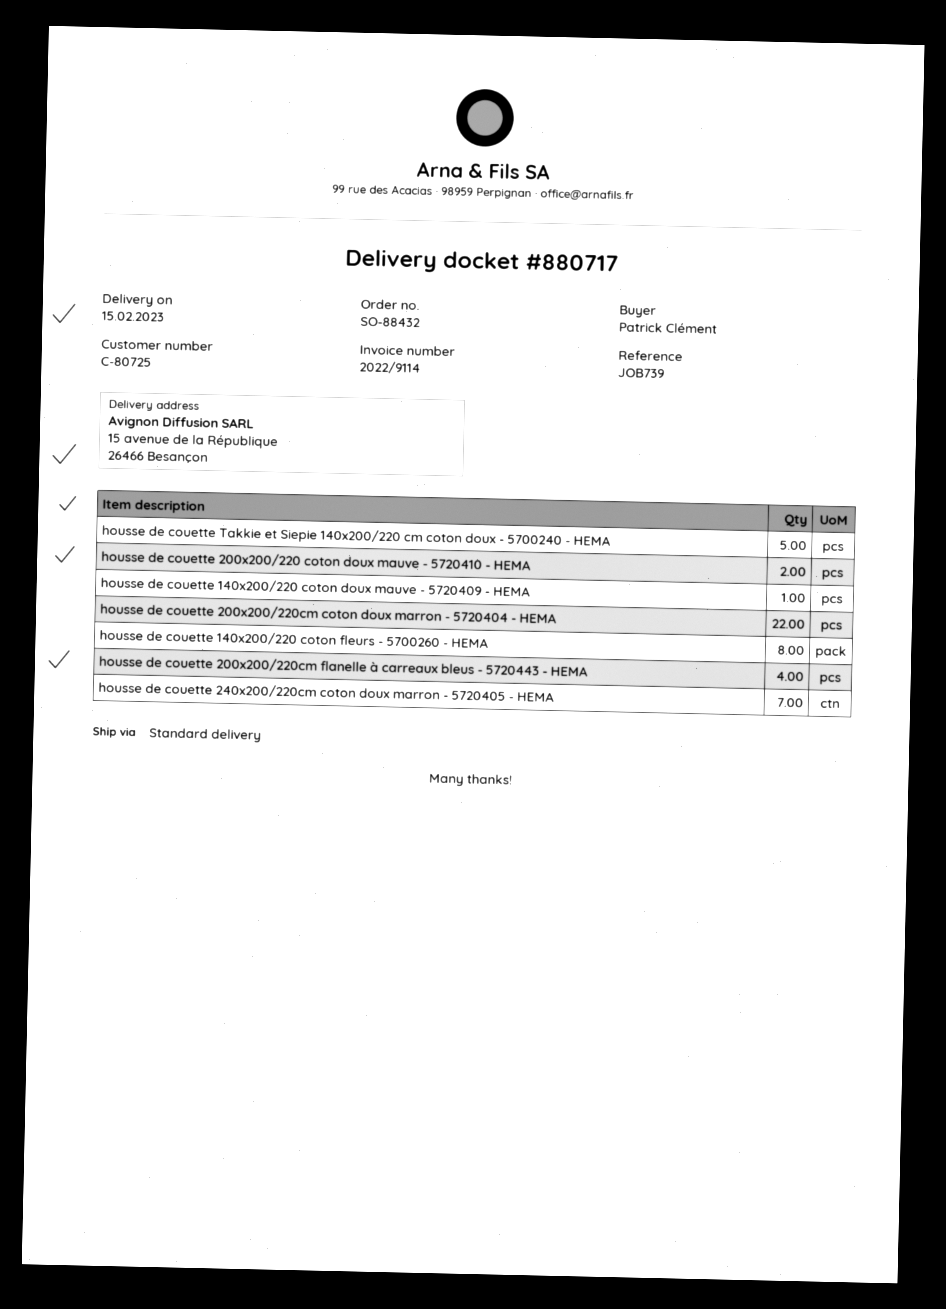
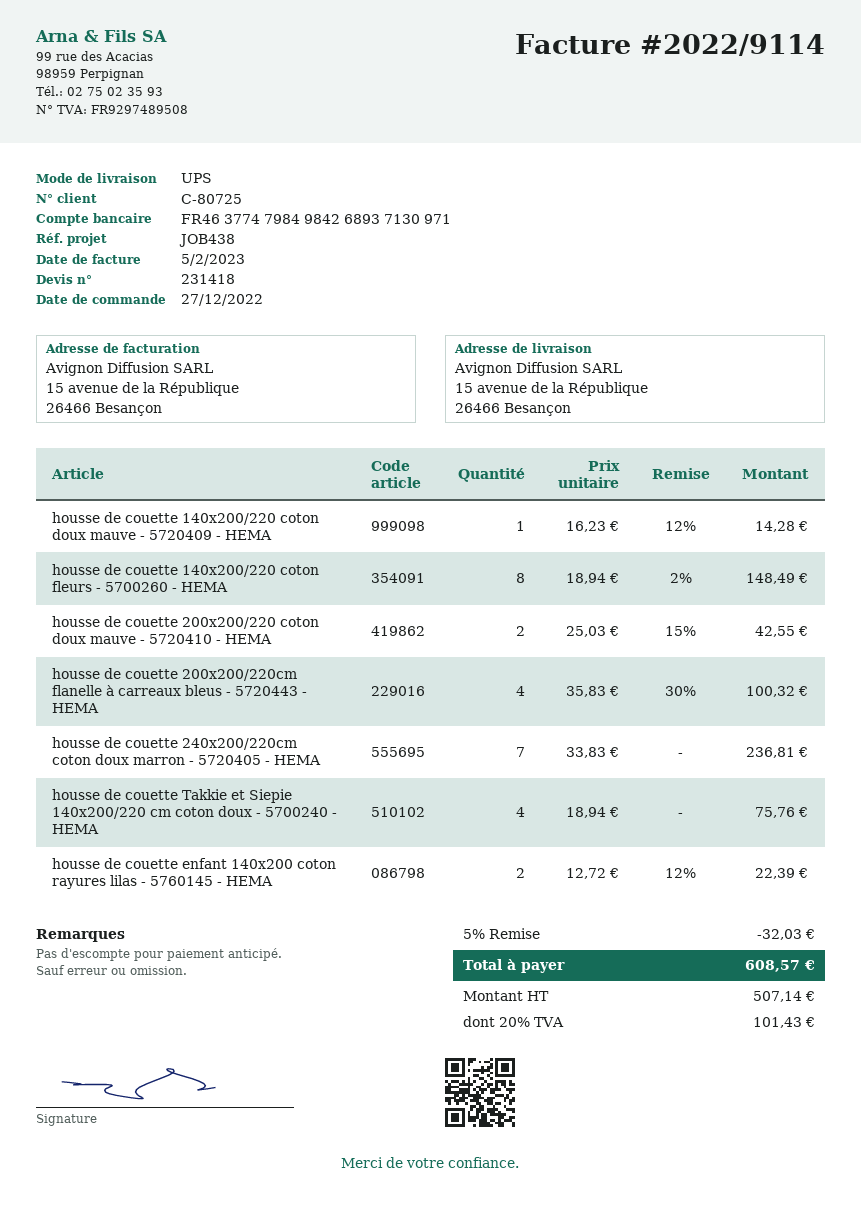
reference: JOB739 -> JOB438
shipping method: standard -> UPS
housse de couette Takkie et Siepie 140x200/220 cm coton doux - 5700240 - HEMA: 5 -> 4
housse de couette 200x200/220cm coton doux marron - 5720404 - HEMA: 22 -> none
housse de couette enfant 140x200 coton rayures lilas - 5760145 - HEMA: none -> 2

